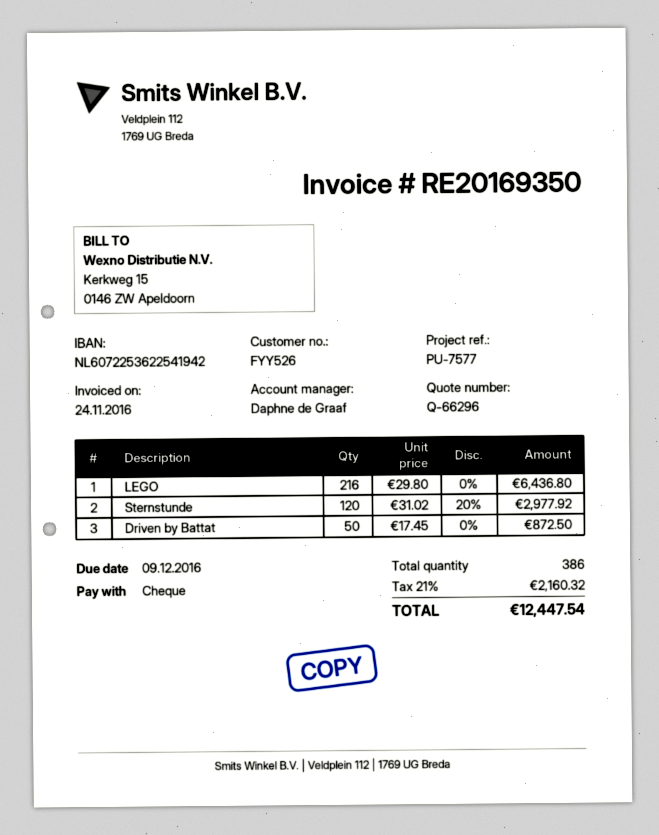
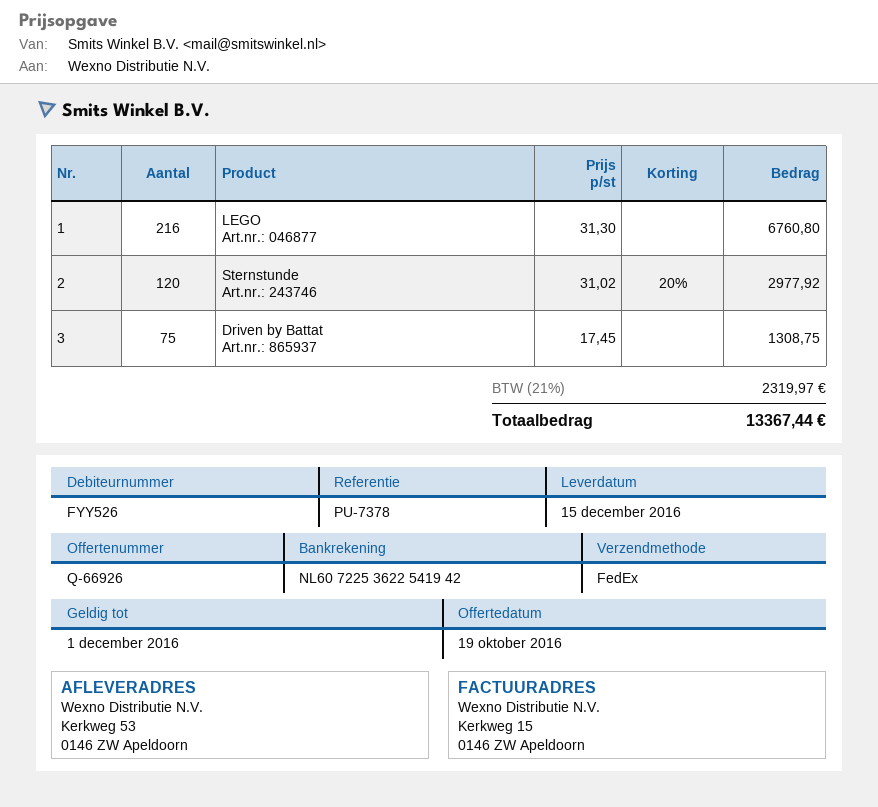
quote number: Q-66296 -> Q-66926
reference: PU-7577 -> PU-7378
LEGO: 216 x 29.80 = 6436.80 -> 216 x 31.30 = 6760.80
Driven by Battat: 50 x 17.45 = 872.50 -> 75 x 17.45 = 1308.75
tax: 21% = 2160.32 -> 21% = 2319.97
total: 12447.54 -> 13367.44

